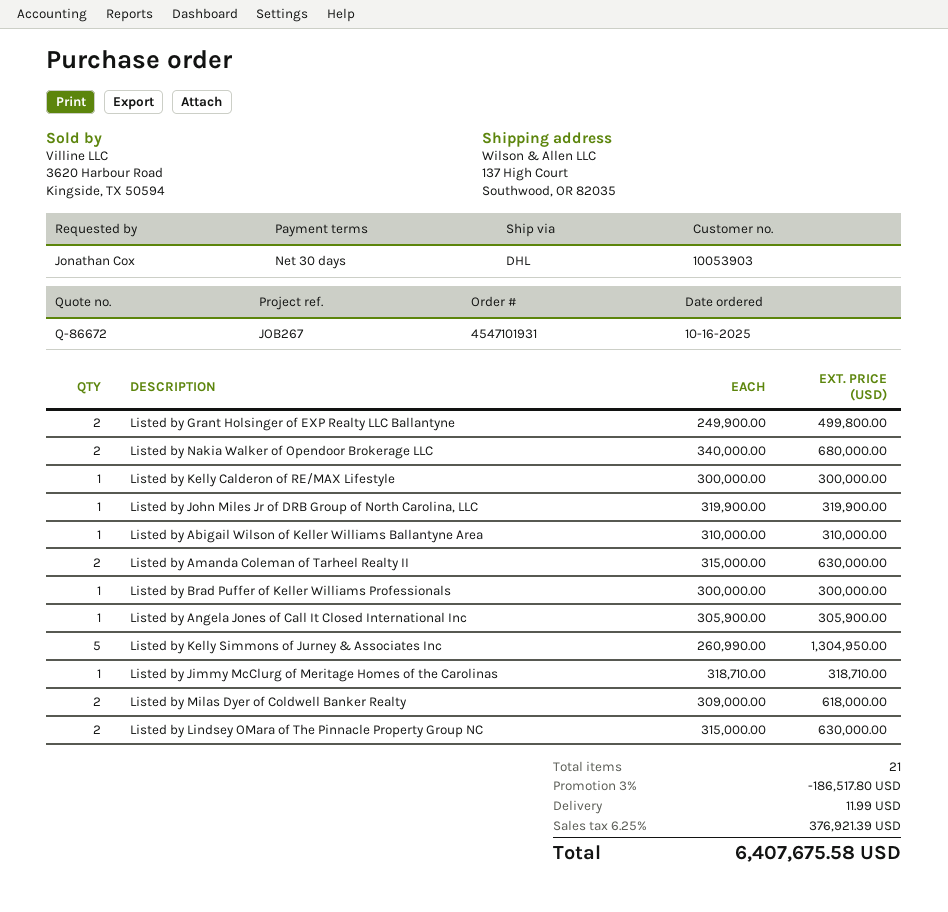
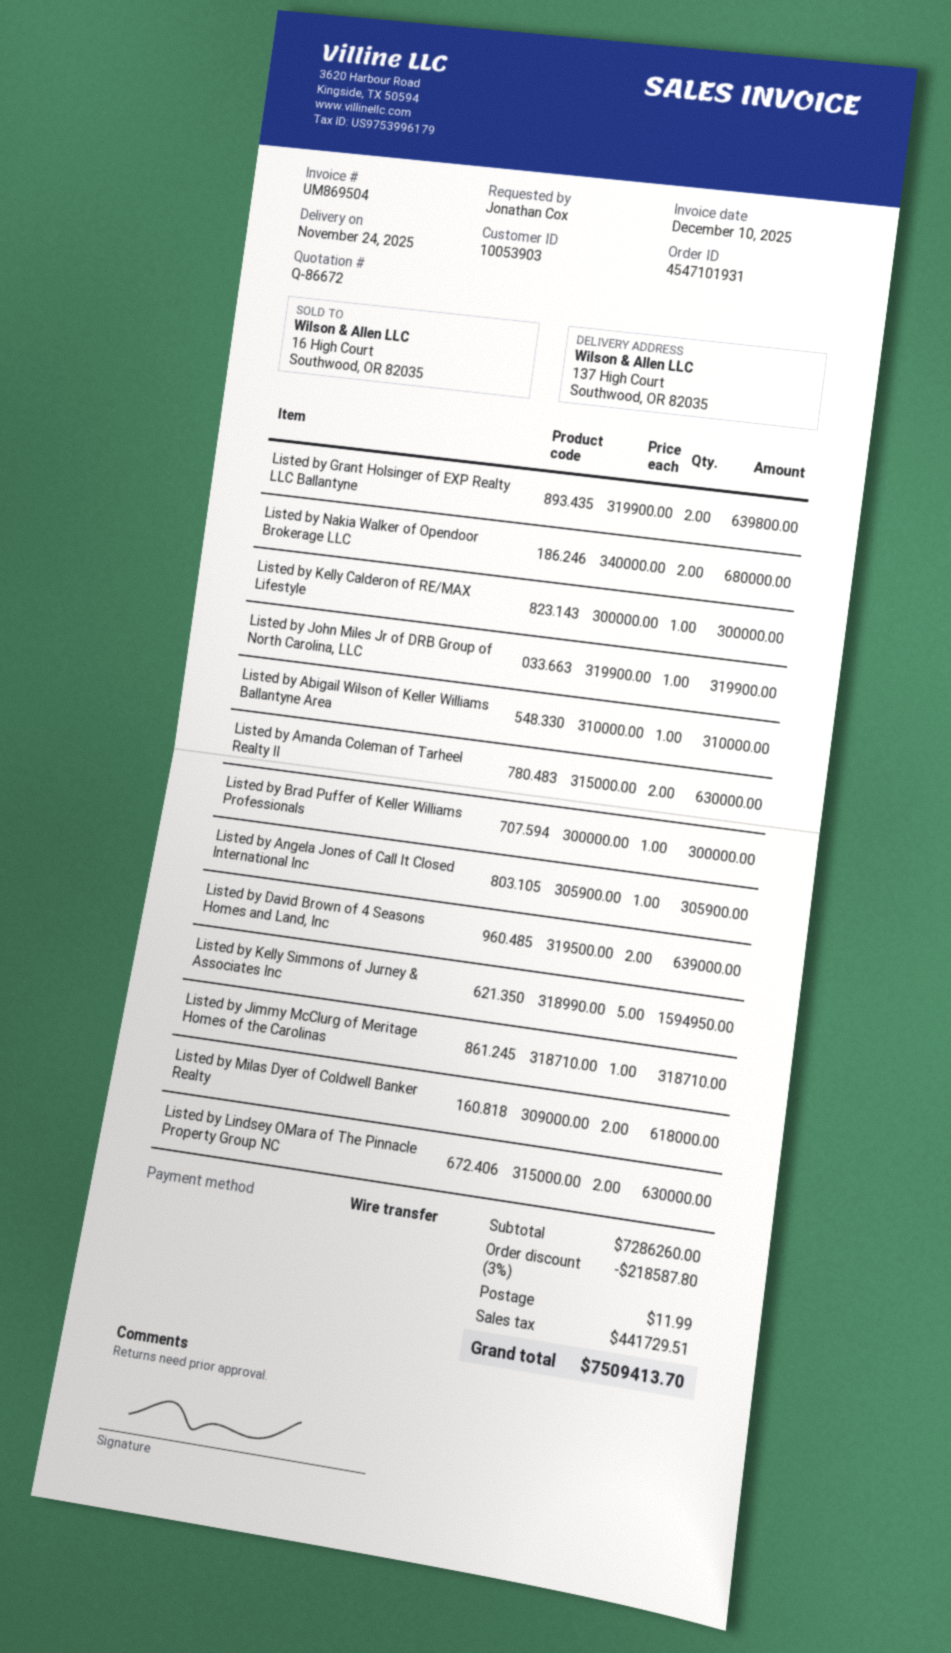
Listed by Grant Holsinger of EXP Realty LLC Ballantyne: 2 x 249900.00 = 499800.00 -> 2 x 319900.00 = 639800.00
Listed by Kelly Simmons of Jurney & Associates Inc: 5 x 260990.00 = 1304950.00 -> 5 x 318990.00 = 1594950.00
Listed by David Brown of 4 Seasons Homes and Land, Inc: none -> 2 x 319500.00 = 639000.00
discount: 3% = 186517.80 -> 3% = 218587.80
tax: 376921.39 -> 441729.51
total: 6407675.58 -> 7509413.70

